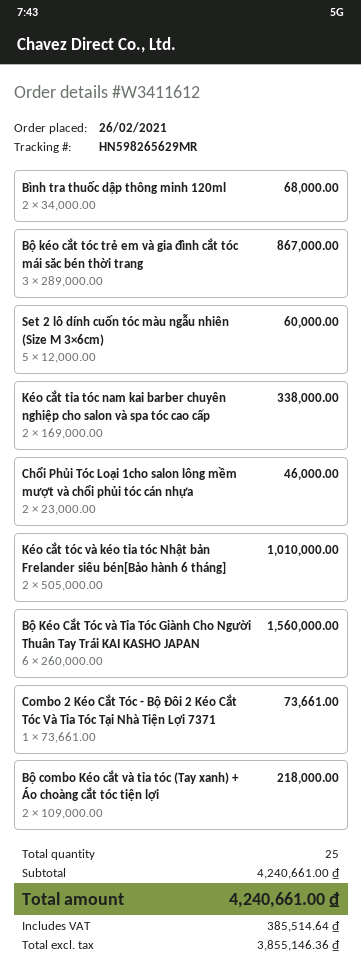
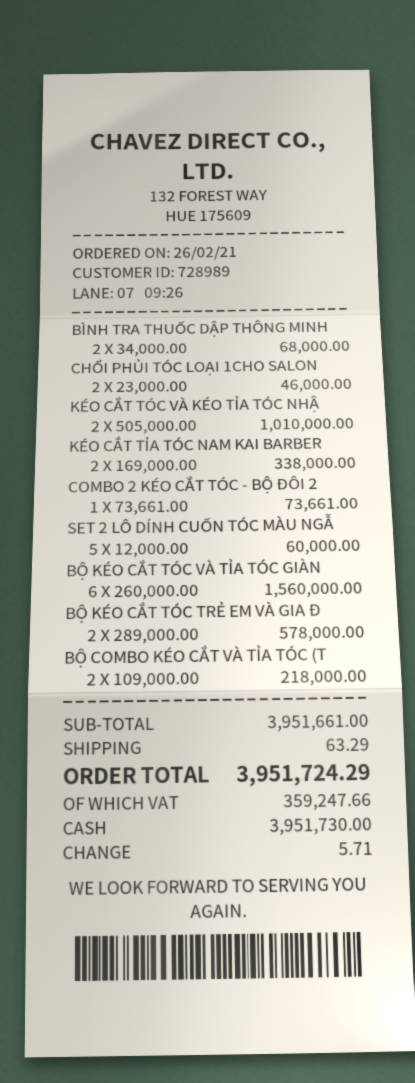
Bộ kéo cắt tóc trẻ em và gia đình cắt tóc mái săc bén thời trang: 3 x 289000.00 = 867000.00 -> 2 x 289000.00 = 578000.00
subtotal: 4240661.00 -> 3951661.00
shipping: none -> 63.29
tax: 385514.64 -> 359247.66
total: 4240661.00 -> 3951724.29

